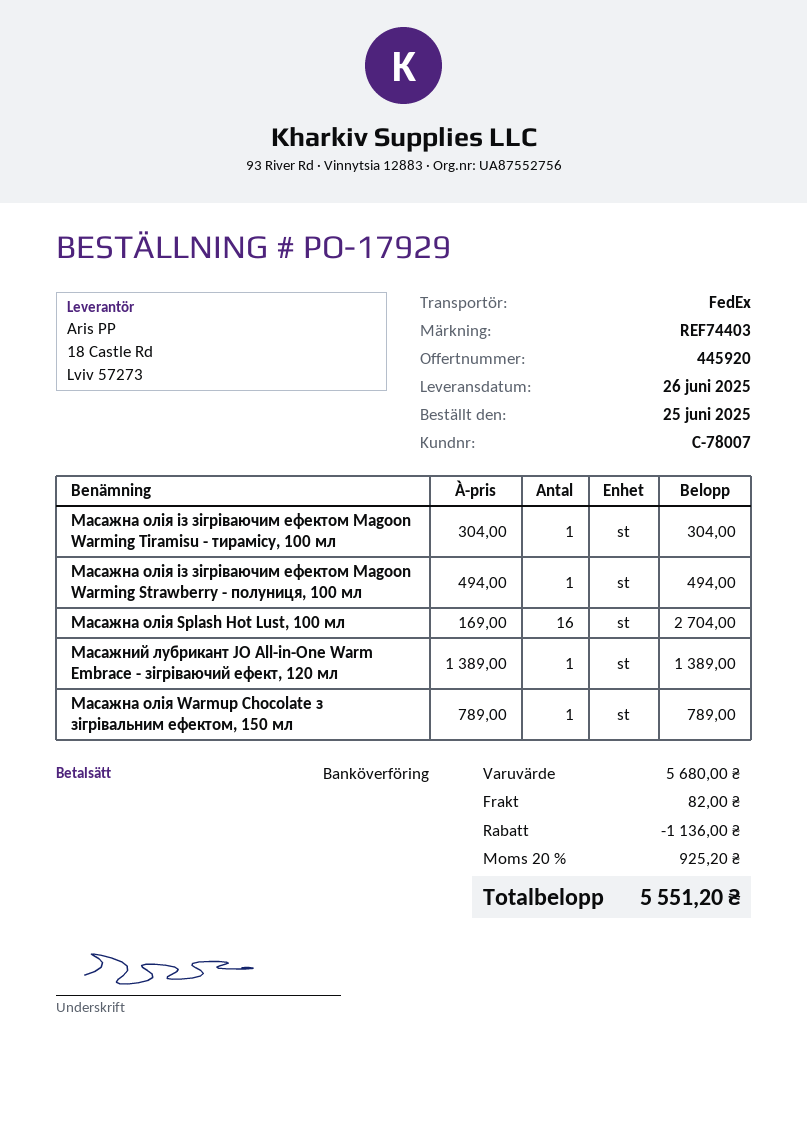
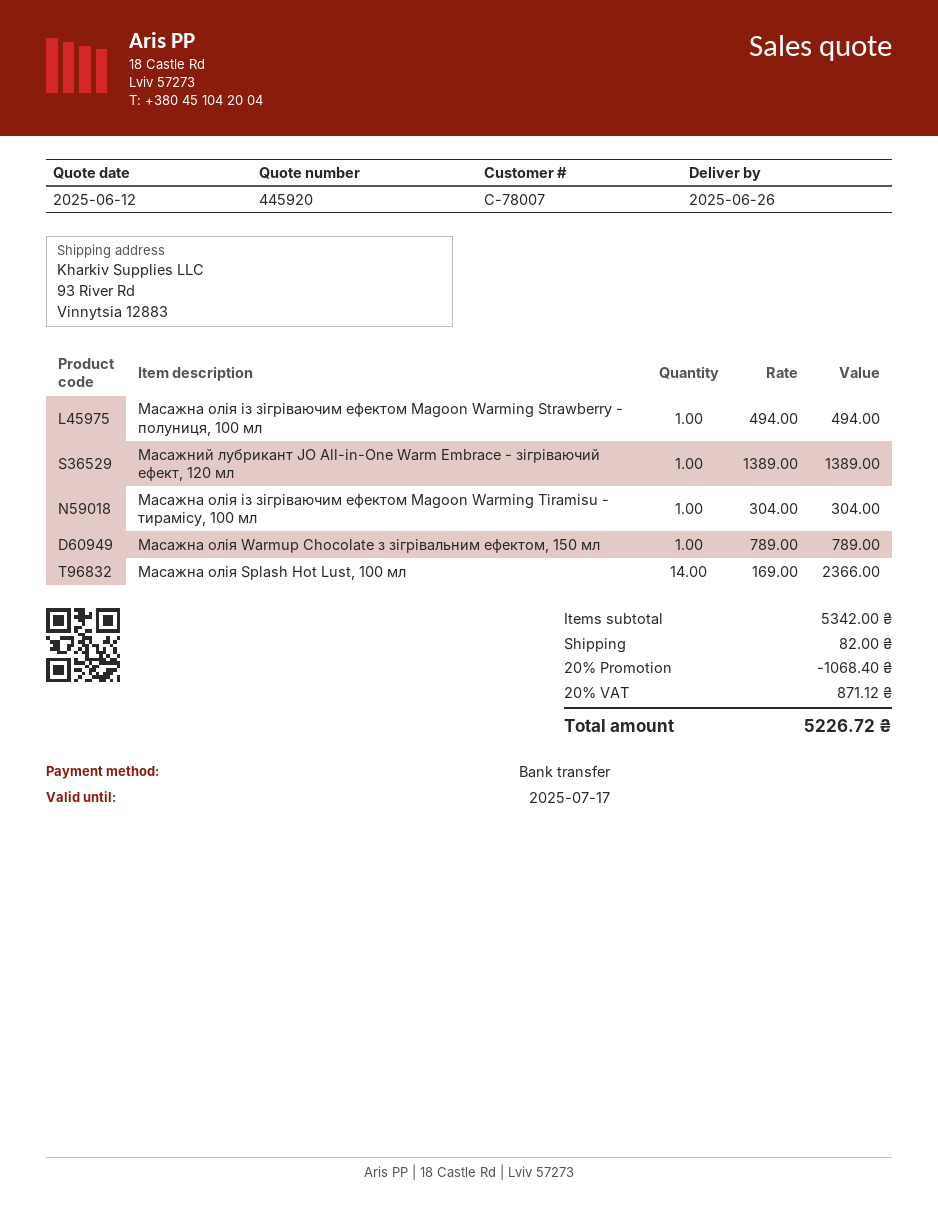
Масажна олія Splash Hot Lust, 100 мл: 16 x 169.00 = 2704.00 -> 14 x 169.00 = 2366.00
subtotal: 5680.00 -> 5342.00
discount: 1136.00 -> 1068.40
tax: 20% = 925.20 -> 20% = 871.12
total: 5551.20 -> 5226.72

